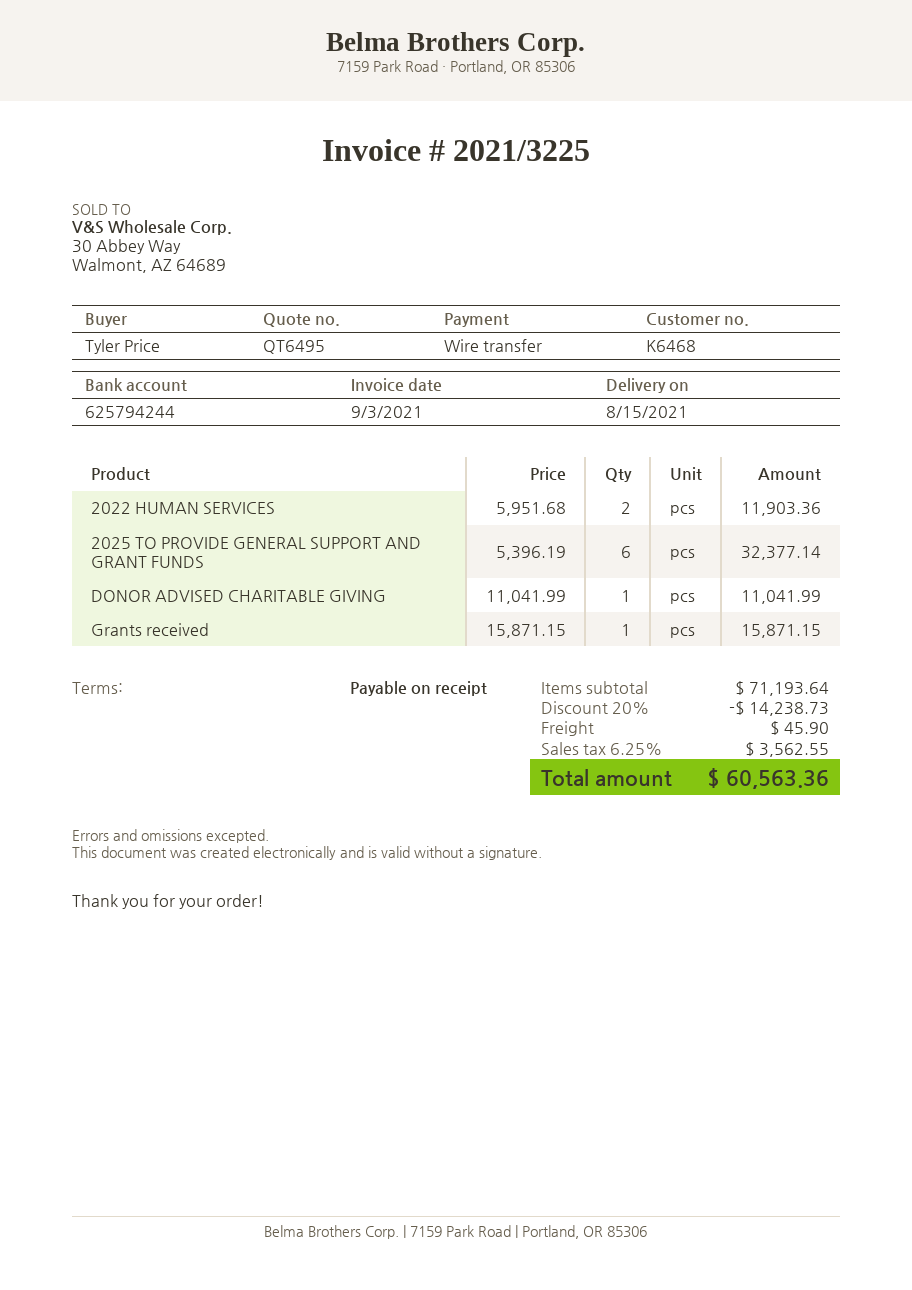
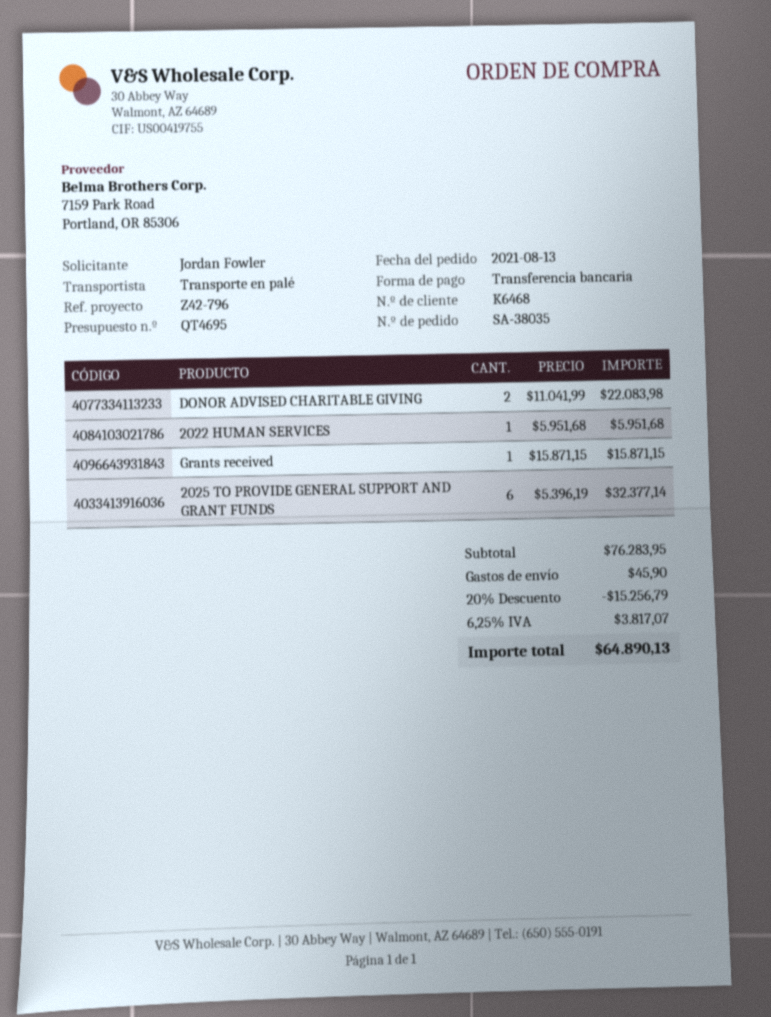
quote number: QT6495 -> QT4695
ordered by: Tyler Price -> Jordan Fowler
2022 HUMAN SERVICES: 2 x 5951.68 = 11903.36 -> 1 x 5951.68 = 5951.68
DONOR ADVISED CHARITABLE GIVING: 1 x 11041.99 = 11041.99 -> 2 x 11041.99 = 22083.98
subtotal: 71193.64 -> 76283.95
discount: 20% = 14238.73 -> 20% = 15256.79
tax: 6.25% = 3562.55 -> 6.25% = 3817.07
total: 60563.36 -> 64890.13

